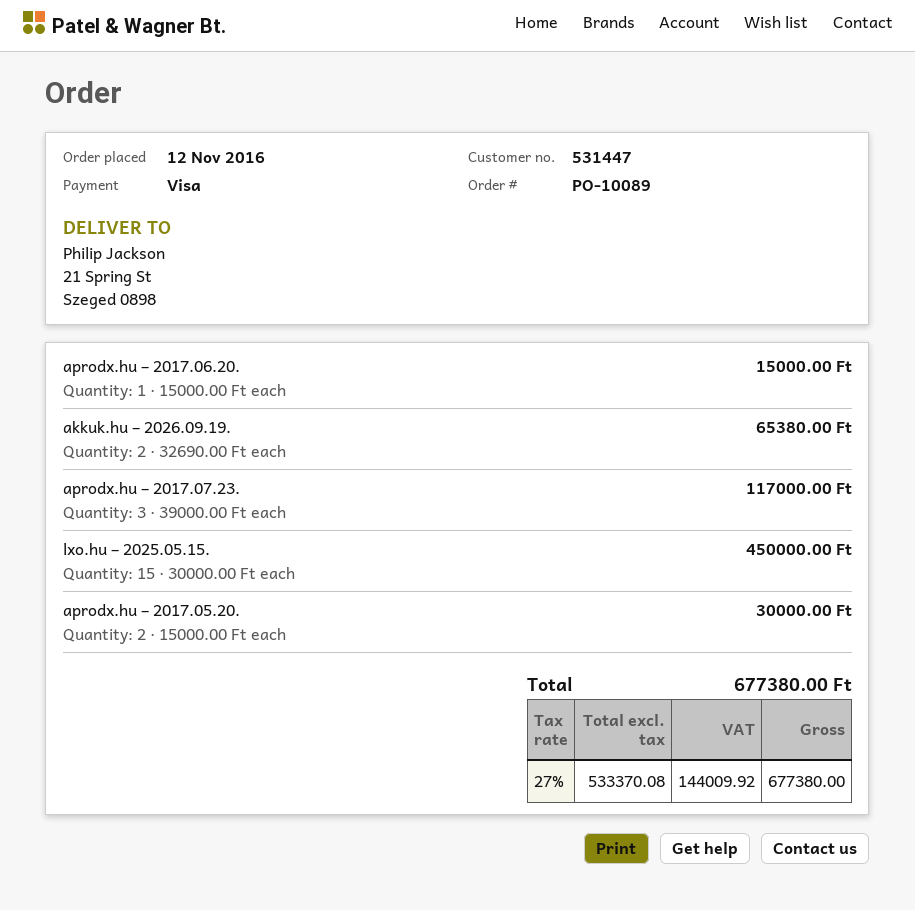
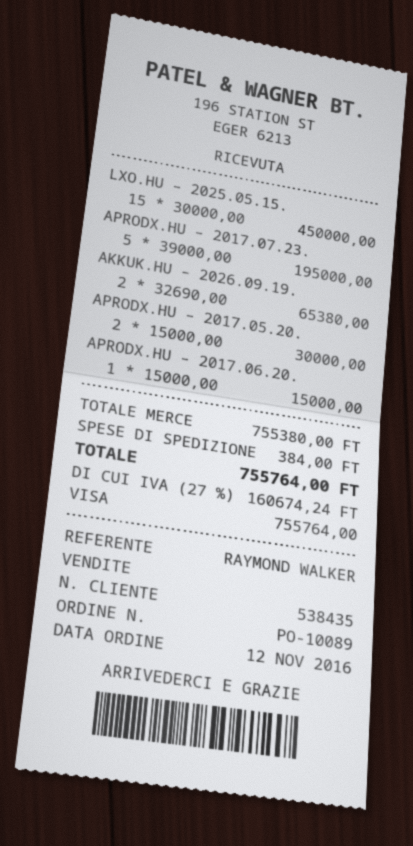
customer number: 531447 -> 538435
aprodx.hu – 2017.07.23.: 3 x 39000.00 = 117000.00 -> 5 x 39000.00 = 195000.00
shipping: none -> 384.00
tax: 27% = 144009.92 -> 27% = 160674.24
total: 677380.00 -> 755764.00

